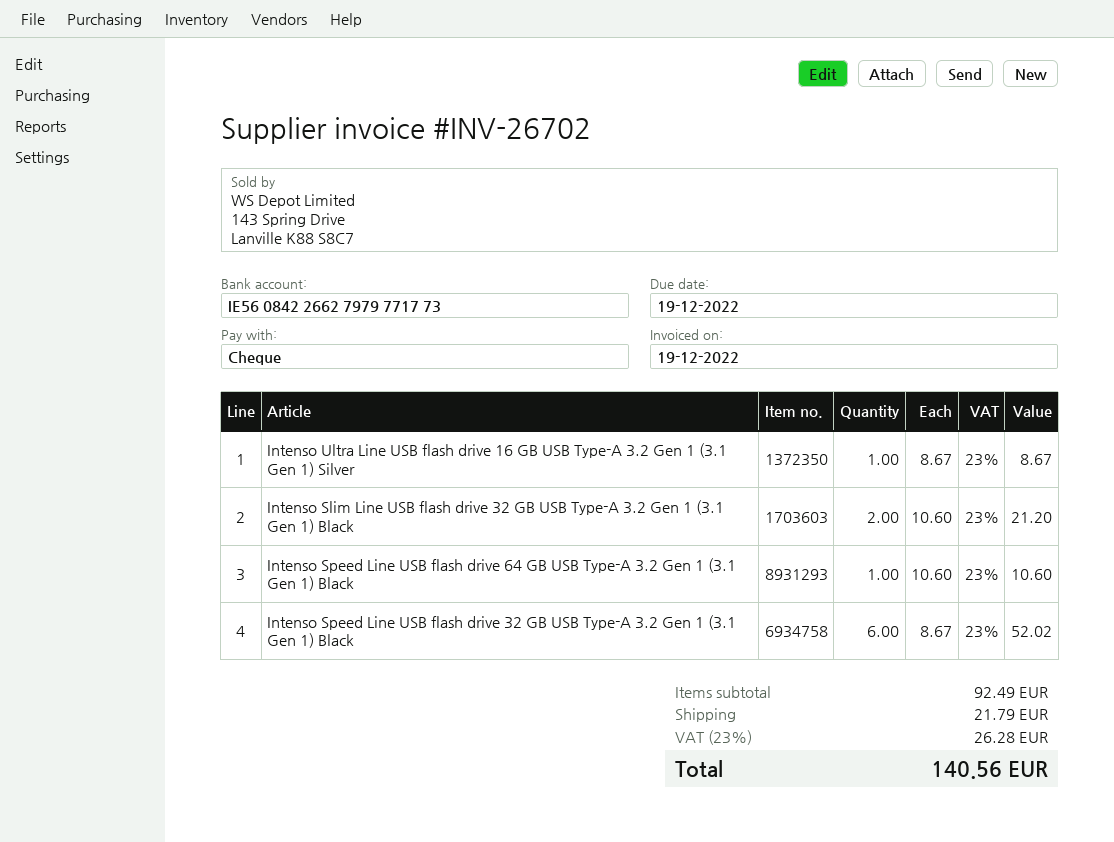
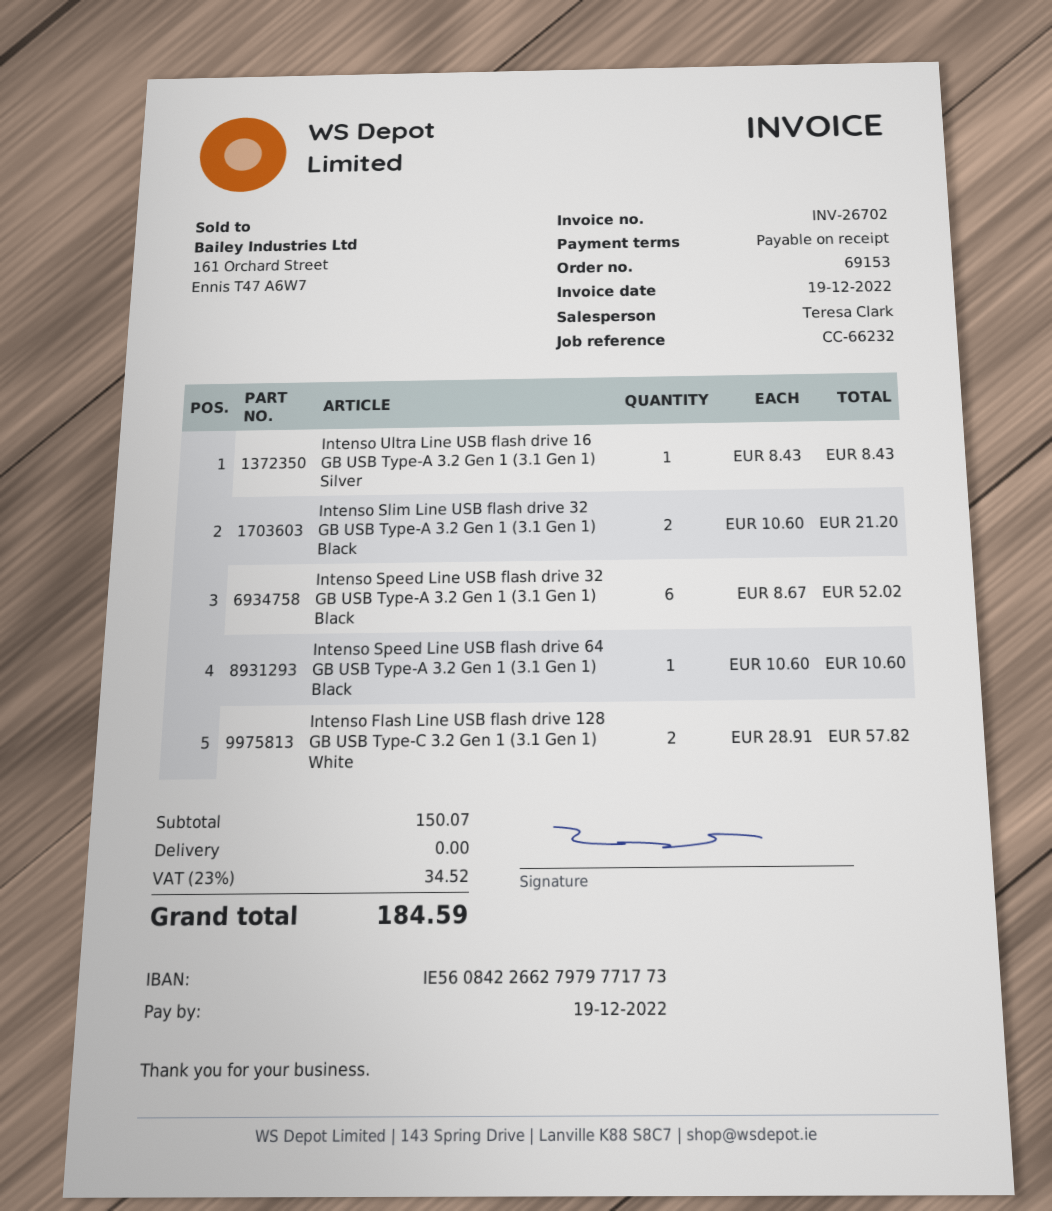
Intenso Ultra Line USB flash drive 16 GB USB Type-A 3.2 Gen 1 (3.1 Gen 1) Silver: 1 x 8.67 = 8.67 -> 1 x 8.43 = 8.43
Intenso Flash Line USB flash drive 128 GB USB Type-C 3.2 Gen 1 (3.1 Gen 1) White: none -> 2 x 28.91 = 57.82
subtotal: 92.49 -> 150.07
shipping: 21.79 -> 0.00
tax: 23% = 26.28 -> 23% = 34.52
total: 140.56 -> 184.59

